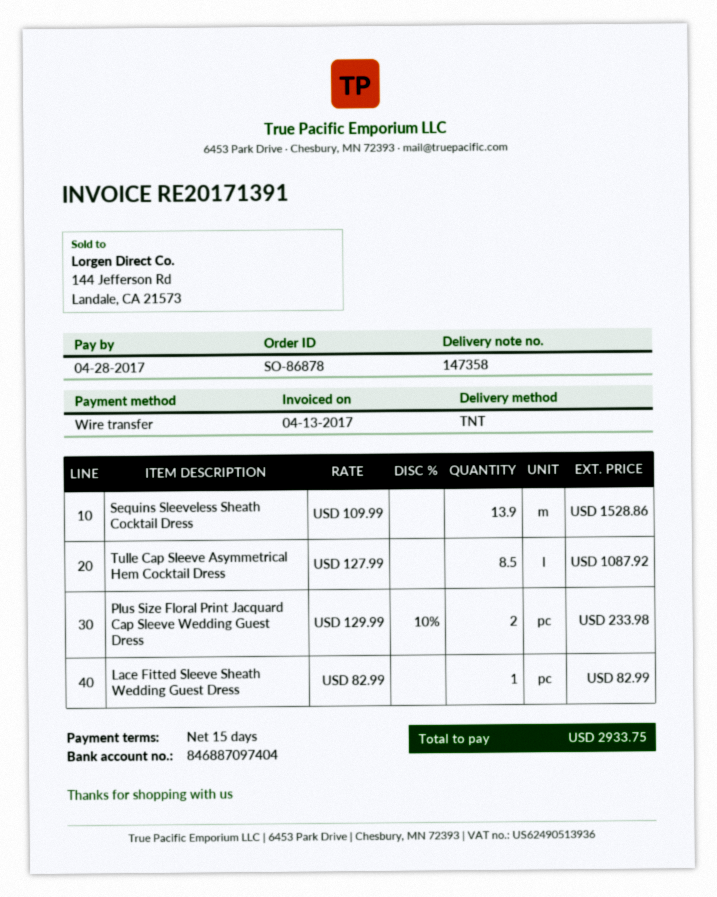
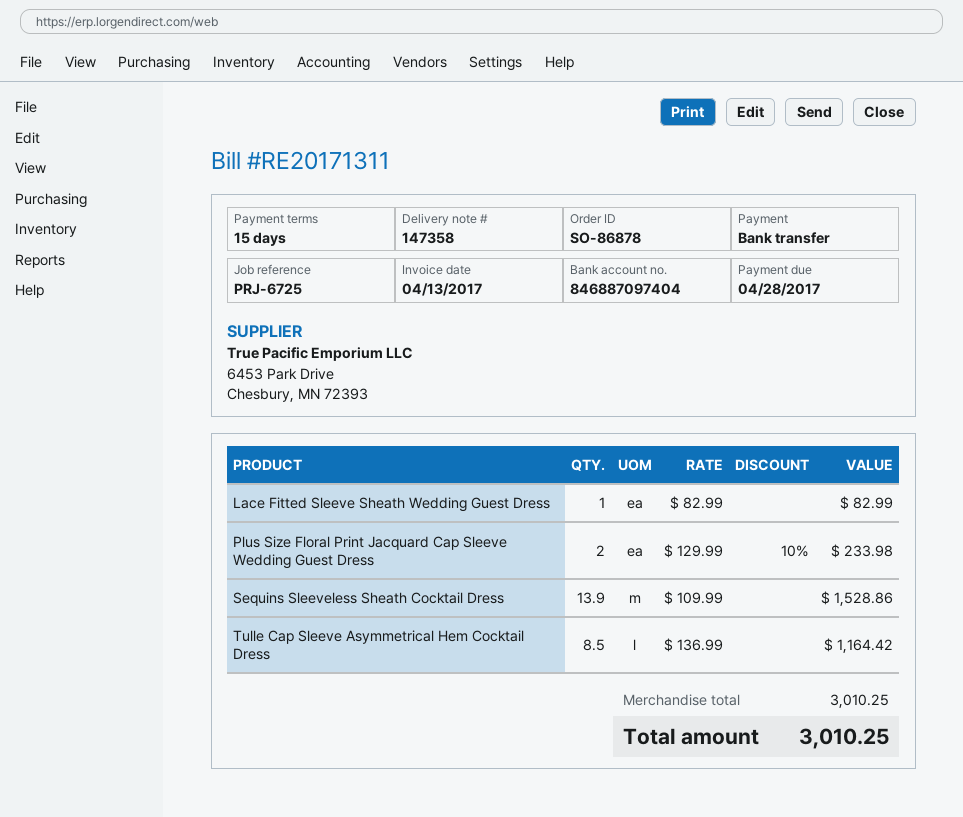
invoice number: RE20171391 -> RE20171311
Tulle Cap Sleeve Asymmetrical Hem Cocktail Dress: 8.5 x 127.99 = 1087.92 -> 8.5 x 136.99 = 1164.42
total: 2933.75 -> 3010.25

